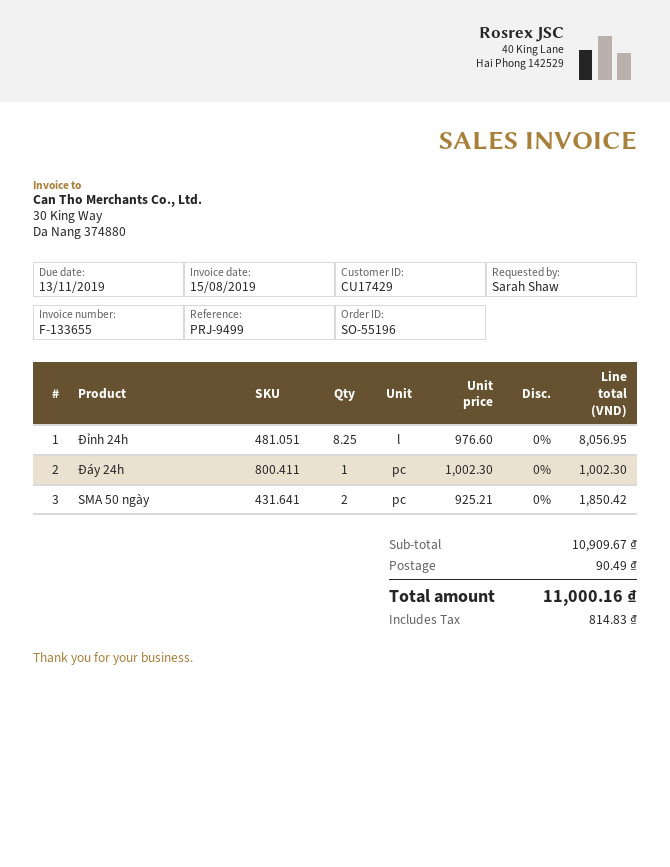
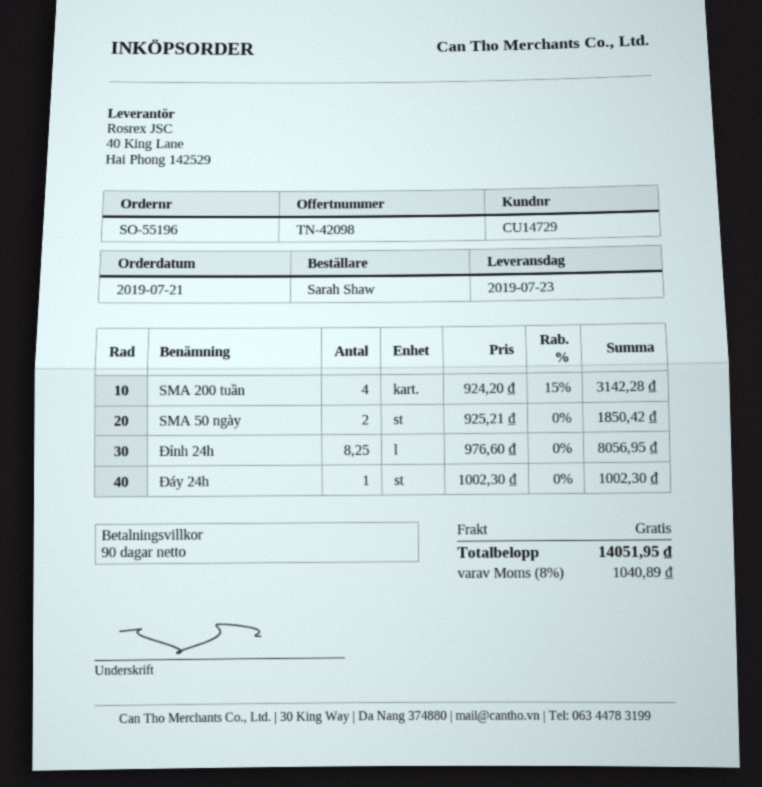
customer number: CU17429 -> CU14729
SMA 200 tuần: none -> 4 x 924.20 - 15% = 3142.28
shipping: 90.49 -> 0.00
tax: 814.83 -> 1040.89
total: 11000.16 -> 14051.95

